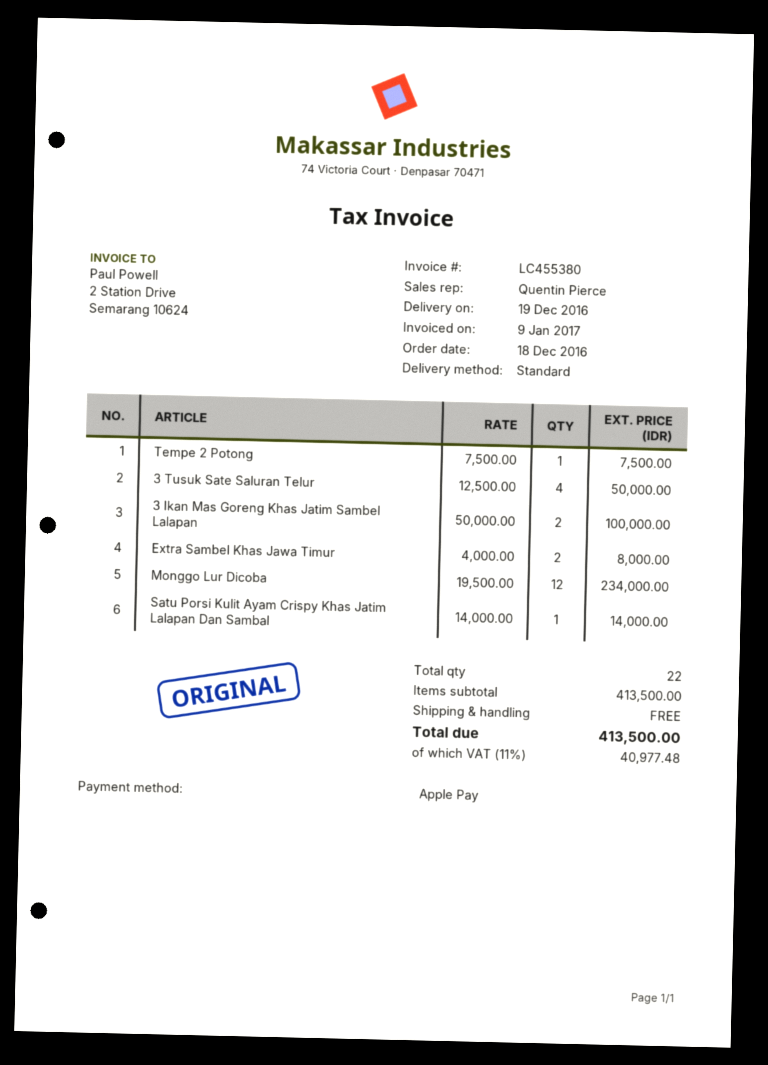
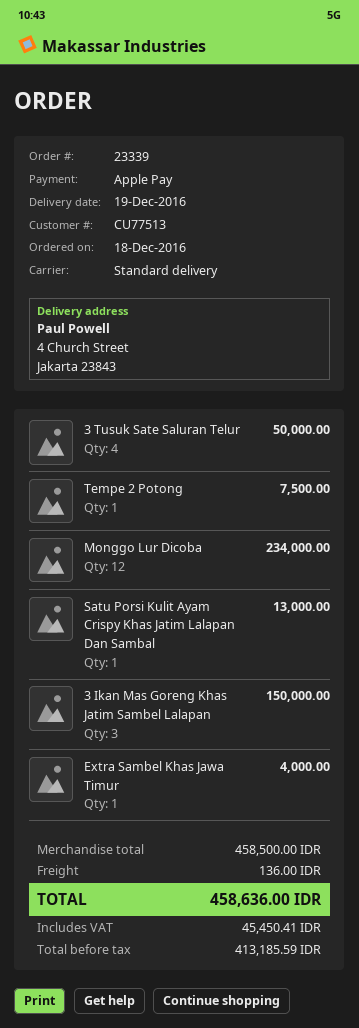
3 Ikan Mas Goreng Khas Jatim Sambel Lalapan: 2 for 100000.00 -> 3 for 150000.00
Extra Sambel Khas Jawa Timur: 2 for 8000.00 -> 1 for 4000.00
Satu Porsi Kulit Ayam Crispy Khas Jatim Lalapan Dan Sambal: 1 for 14000.00 -> 1 for 13000.00
subtotal: 413500.00 -> 458500.00
shipping: 0.00 -> 136.00
tax: 40977.48 -> 45450.41
total: 413500.00 -> 458636.00

